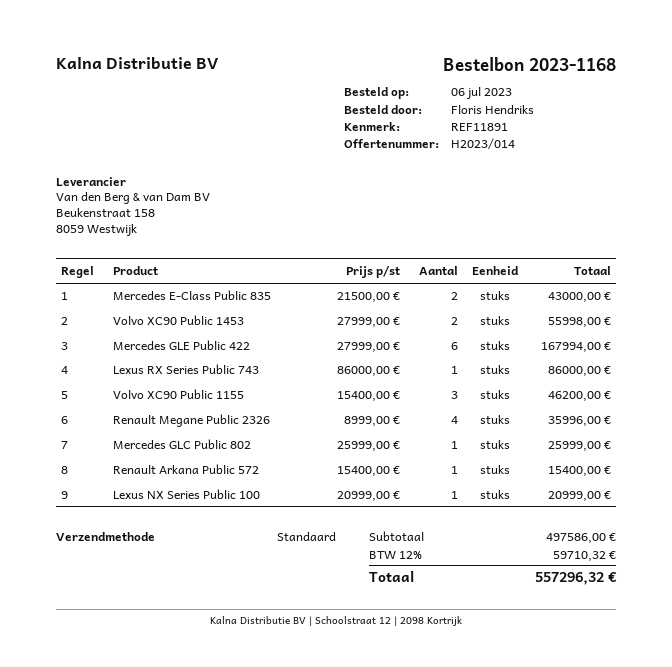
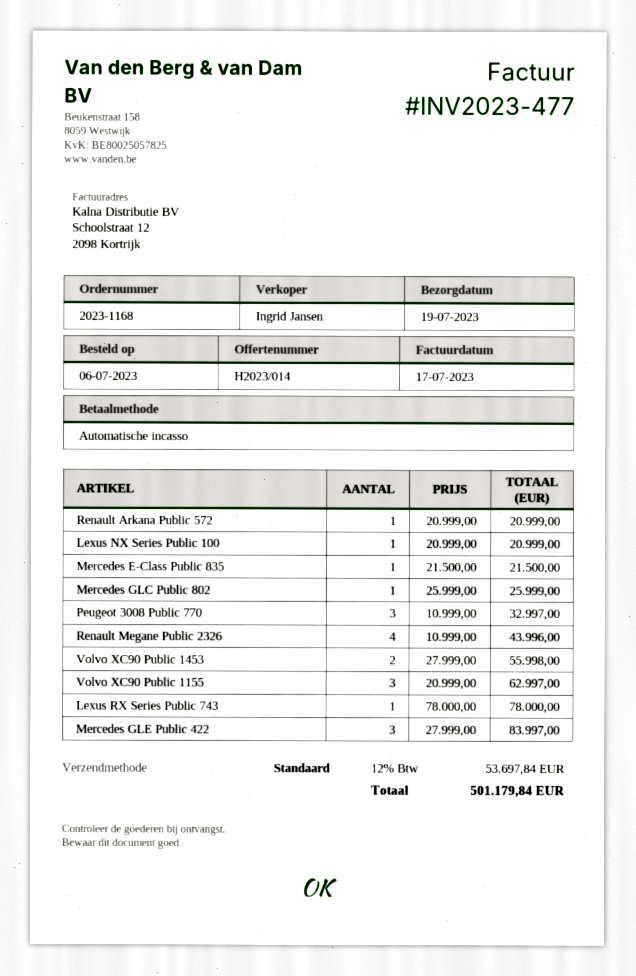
Mercedes E-Class Public 835: 2 x 21500.00 = 43000.00 -> 1 x 21500.00 = 21500.00
Mercedes GLE Public 422: 6 x 27999.00 = 167994.00 -> 3 x 27999.00 = 83997.00
Lexus RX Series Public 743: 1 x 86000.00 = 86000.00 -> 1 x 78000.00 = 78000.00
Volvo XC90 Public 1155: 3 x 15400.00 = 46200.00 -> 3 x 20999.00 = 62997.00
Renault Megane Public 2326: 4 x 8999.00 = 35996.00 -> 4 x 10999.00 = 43996.00
Renault Arkana Public 572: 1 x 15400.00 = 15400.00 -> 1 x 20999.00 = 20999.00
Peugeot 3008 Public 770: none -> 3 x 10999.00 = 32997.00
tax: 12% = 59710.32 -> 12% = 53697.84
total: 557296.32 -> 501179.84

